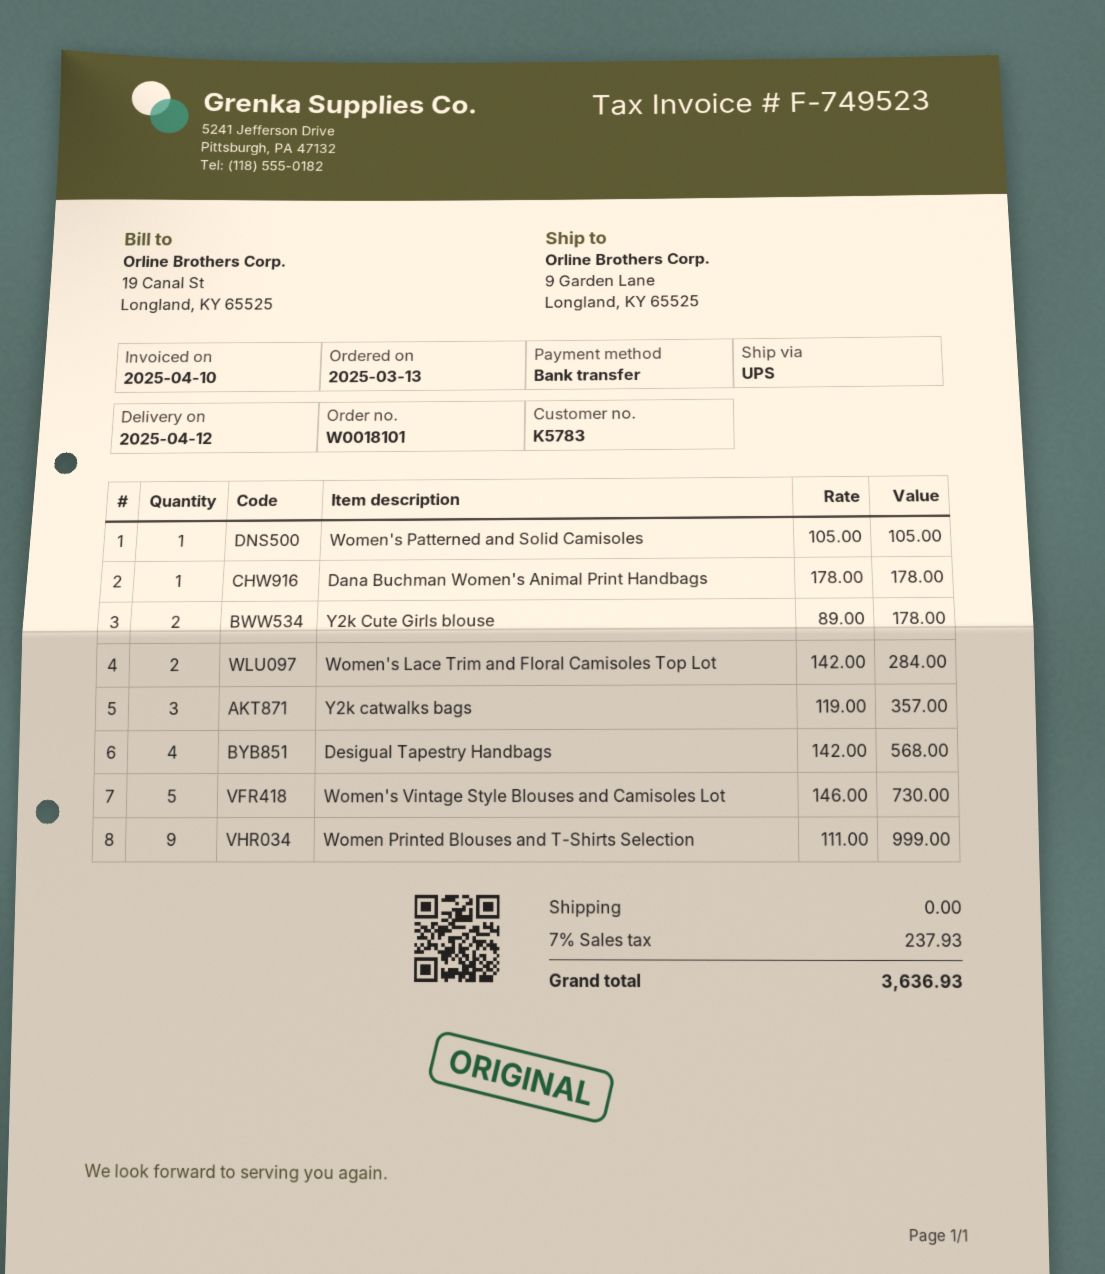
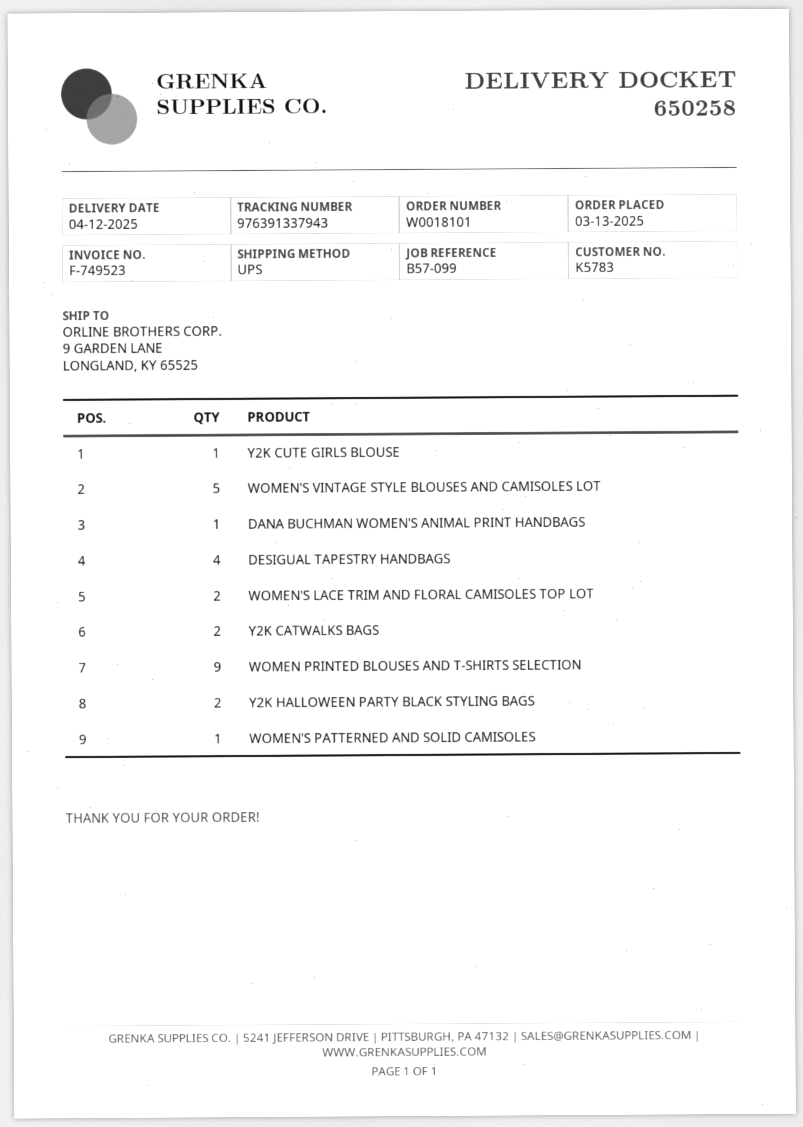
Y2k Cute Girls blouse: 2 -> 1
Y2k catwalks bags: 3 -> 2
Y2K HALLOWEEN PARTY BLACK STYLING BAGS: none -> 2

